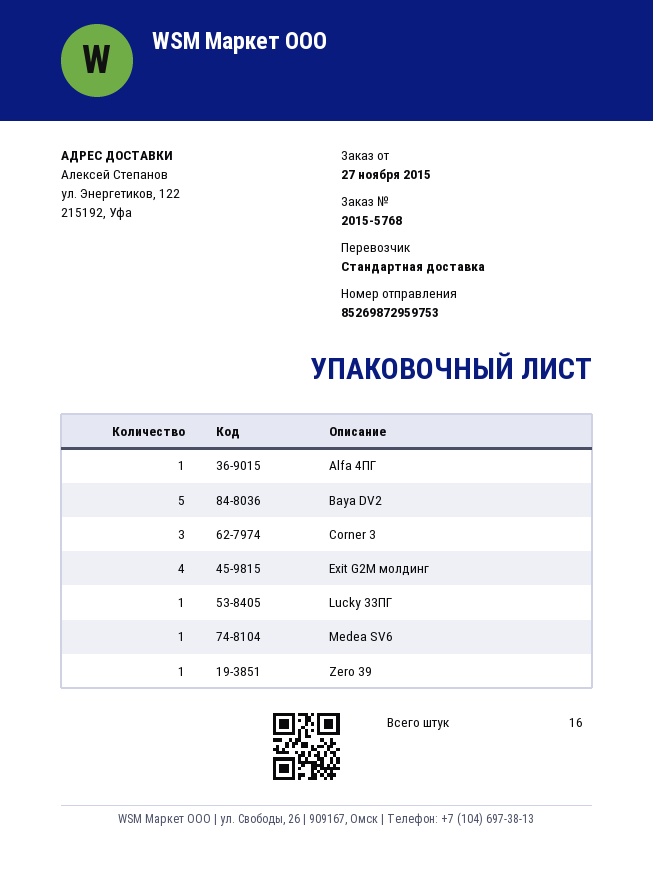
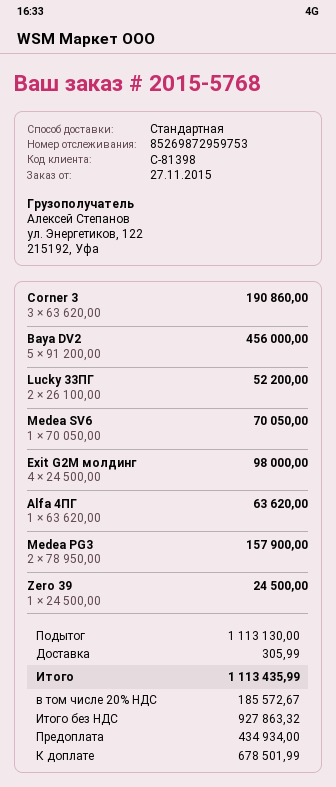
Lucky 33ПГ: 1 -> 2
Medea PG3: none -> 2

